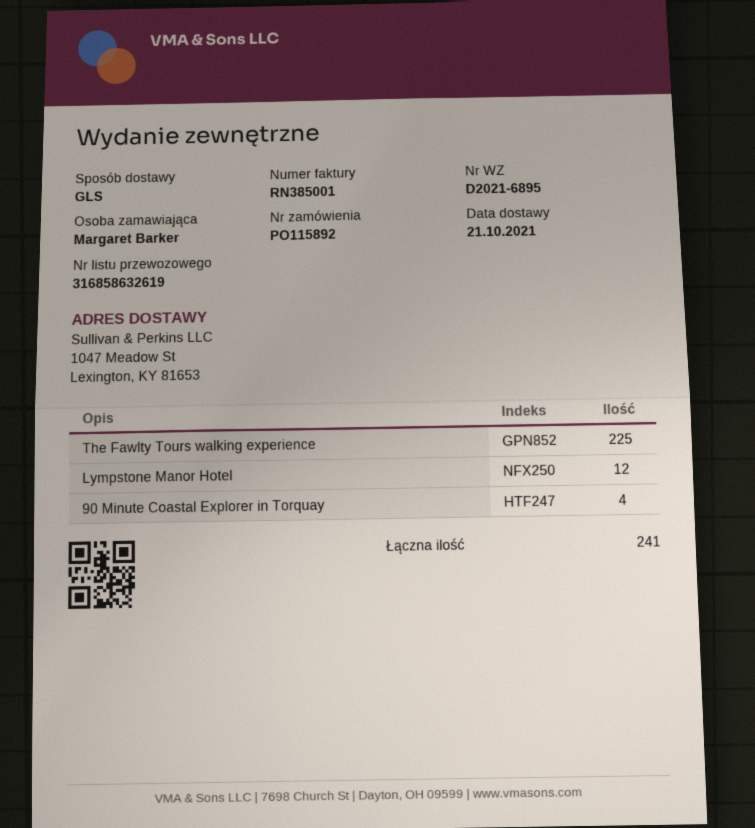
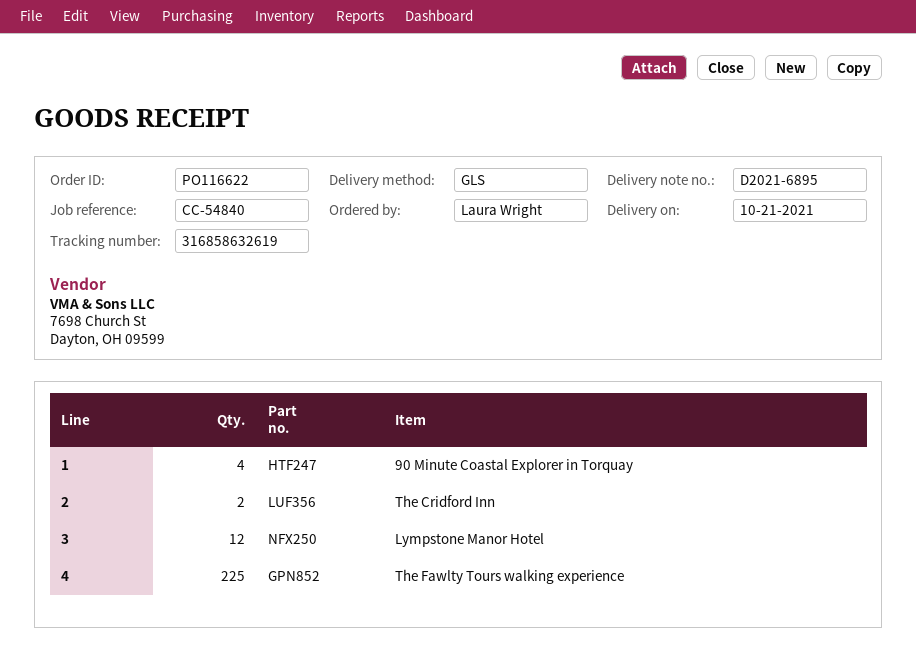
order number: PO115892 -> PO116622
ordered by: Margaret Barker -> Laura Wright
The Cridford Inn: none -> 2

